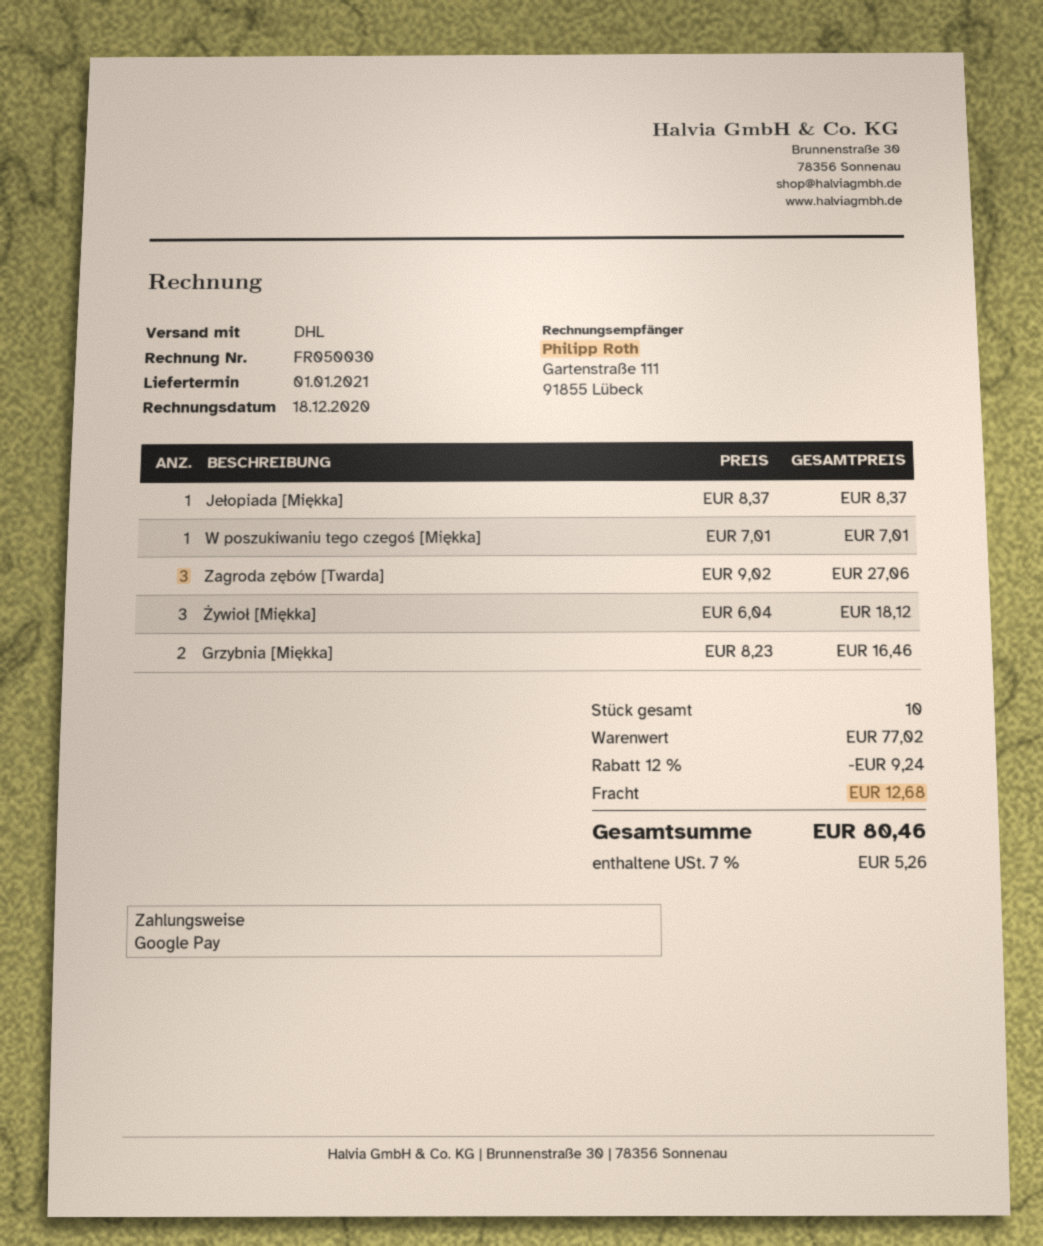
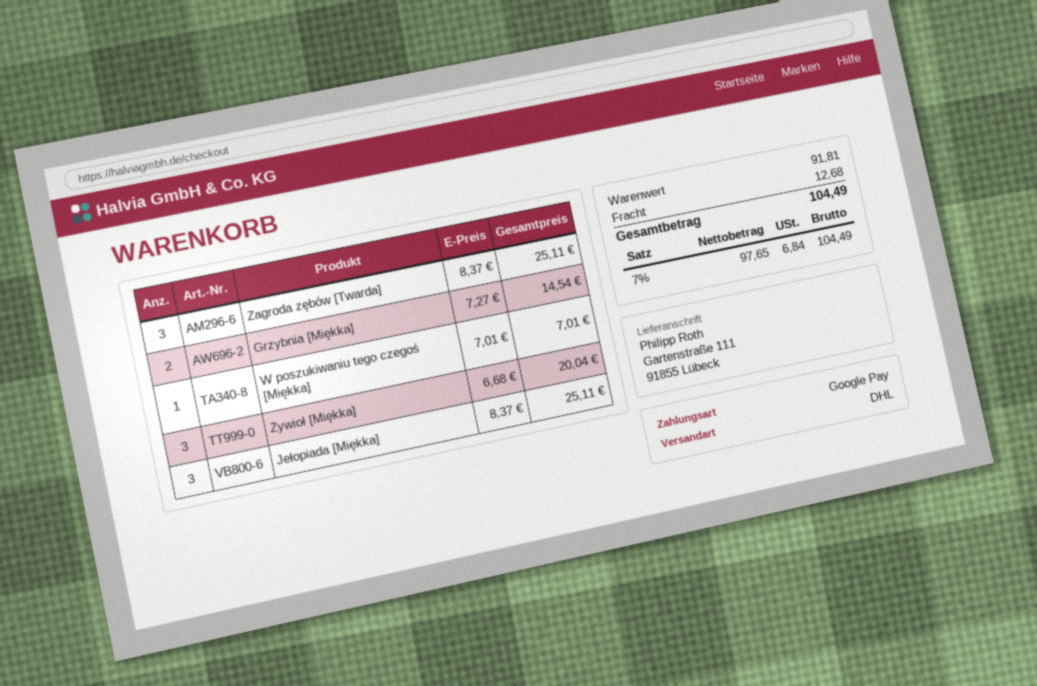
Jełopiada [Miękka]: 1 x 8.37 = 8.37 -> 3 x 8.37 = 25.11
Zagroda zębów [Twarda]: 3 x 9.02 = 27.06 -> 3 x 8.37 = 25.11
Żywioł [Miękka]: 3 x 6.04 = 18.12 -> 3 x 6.68 = 20.04
Grzybnia [Miękka]: 2 x 8.23 = 16.46 -> 2 x 7.27 = 14.54
subtotal: 77.02 -> 91.81
discount: 12% = 9.24 -> none
tax: 7% = 5.26 -> 7% = 6.84
total: 80.46 -> 104.49

